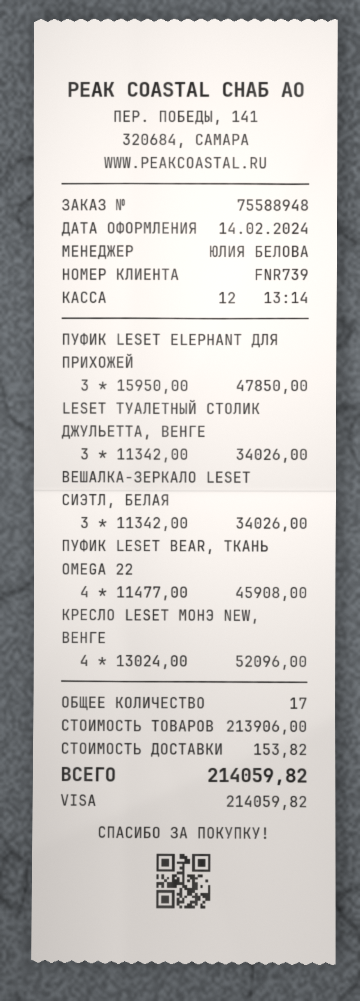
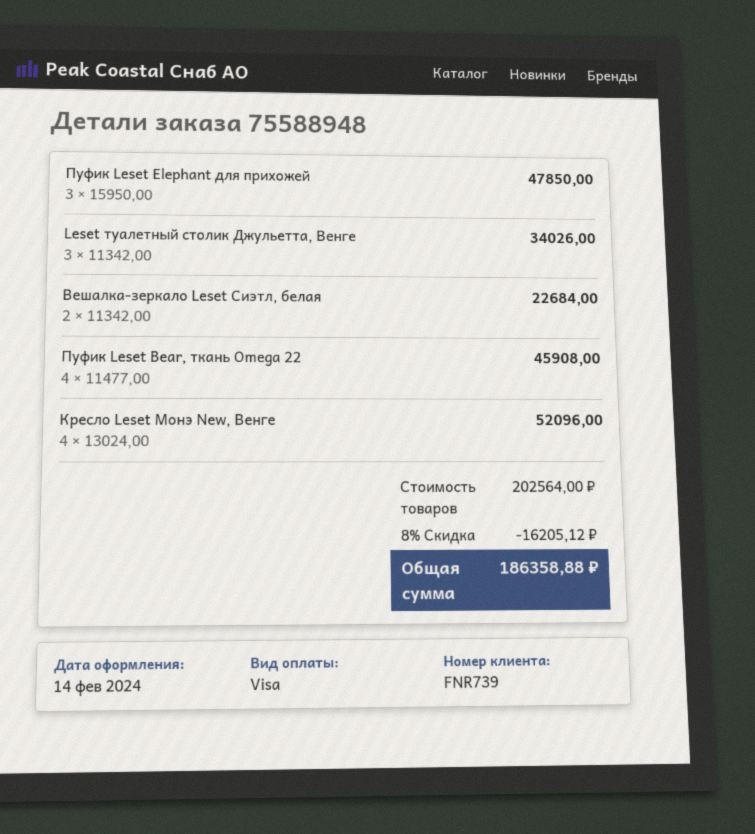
ВЕШАЛКА-ЗЕРКАЛО LESET СИЭТЛ, БЕЛАЯ: 3 x 11342.00 = 34026.00 -> 2 x 11342.00 = 22684.00
subtotal: 213906.00 -> 202564.00
discount: none -> 8% = 16205.12
shipping: 153.82 -> none
total: 214059.82 -> 186358.88

